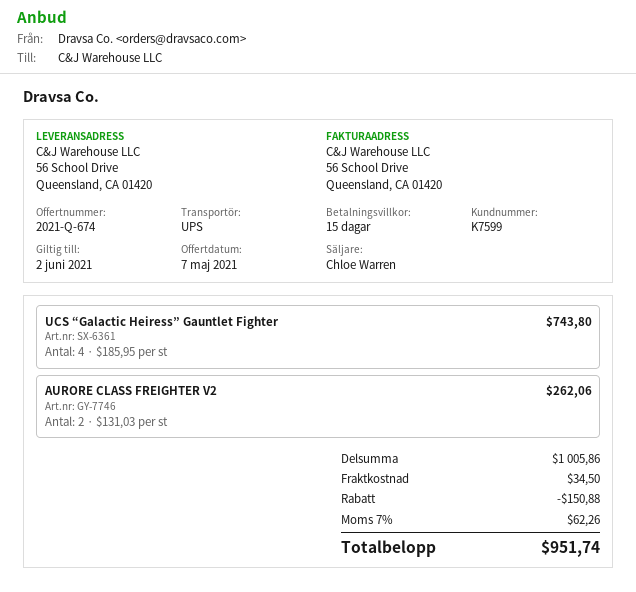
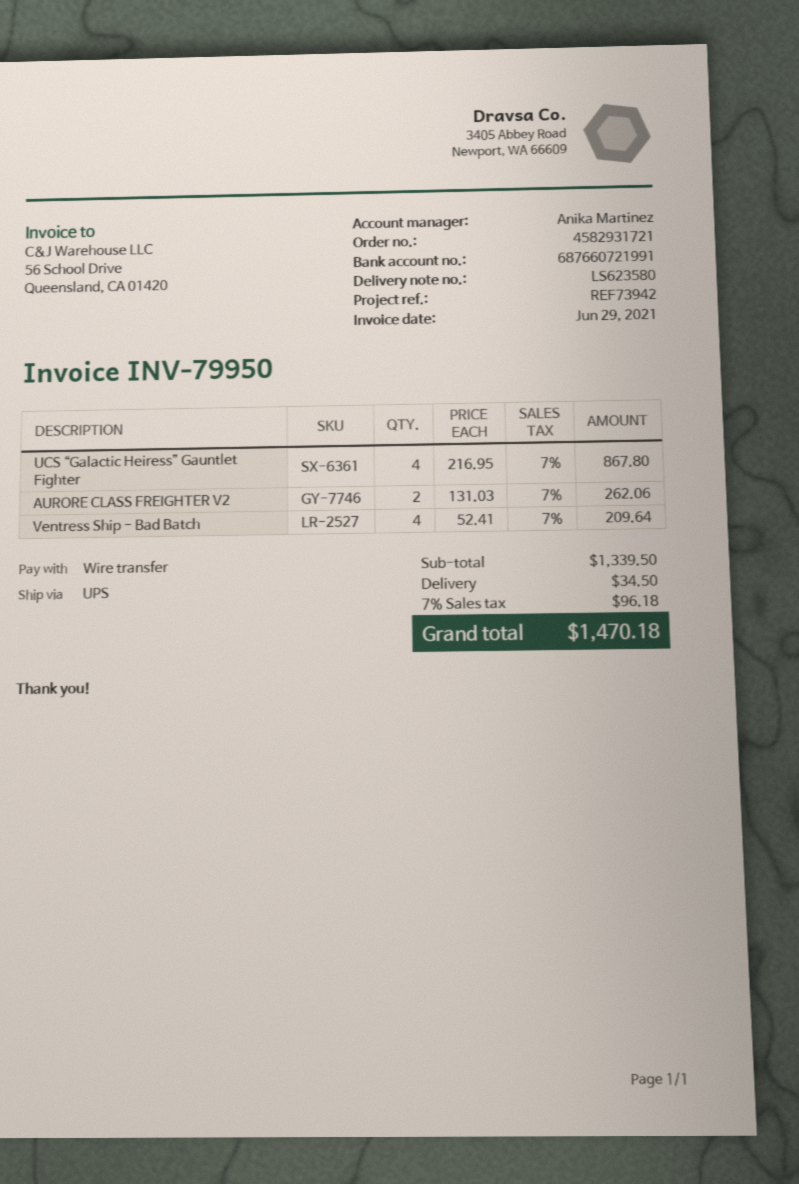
sales rep: Chloe Warren -> Anika Martinez
UCS “Galactic Heiress” Gauntlet Fighter: 4 x 185.95 = 743.80 -> 4 x 216.95 = 867.80
Ventress Ship - Bad Batch: none -> 4 x 52.41 = 209.64
subtotal: 1005.86 -> 1339.50
discount: 150.88 -> none
tax: 7% = 62.26 -> 7% = 96.18
total: 951.74 -> 1470.18

